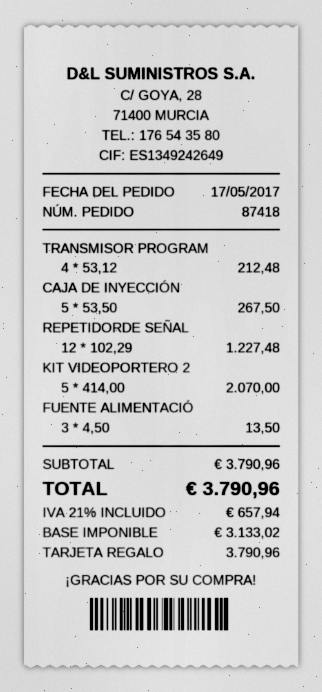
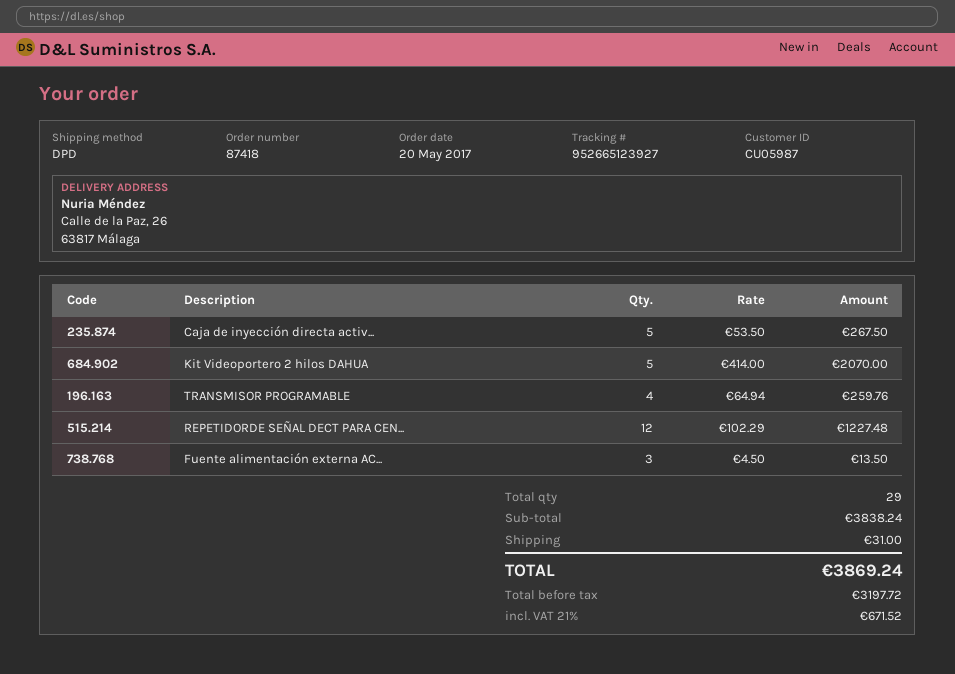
order date: 2017-05-17 -> 2017-05-20
TRANSMISOR PROGRAM: 4 x 53.12 = 212.48 -> 4 x 64.94 = 259.76
subtotal: 3790.96 -> 3838.24
shipping: none -> 31.00
net: 3133.02 -> 3197.72
tax: 21% = 657.94 -> 21% = 671.52
total: 3790.96 -> 3869.24

